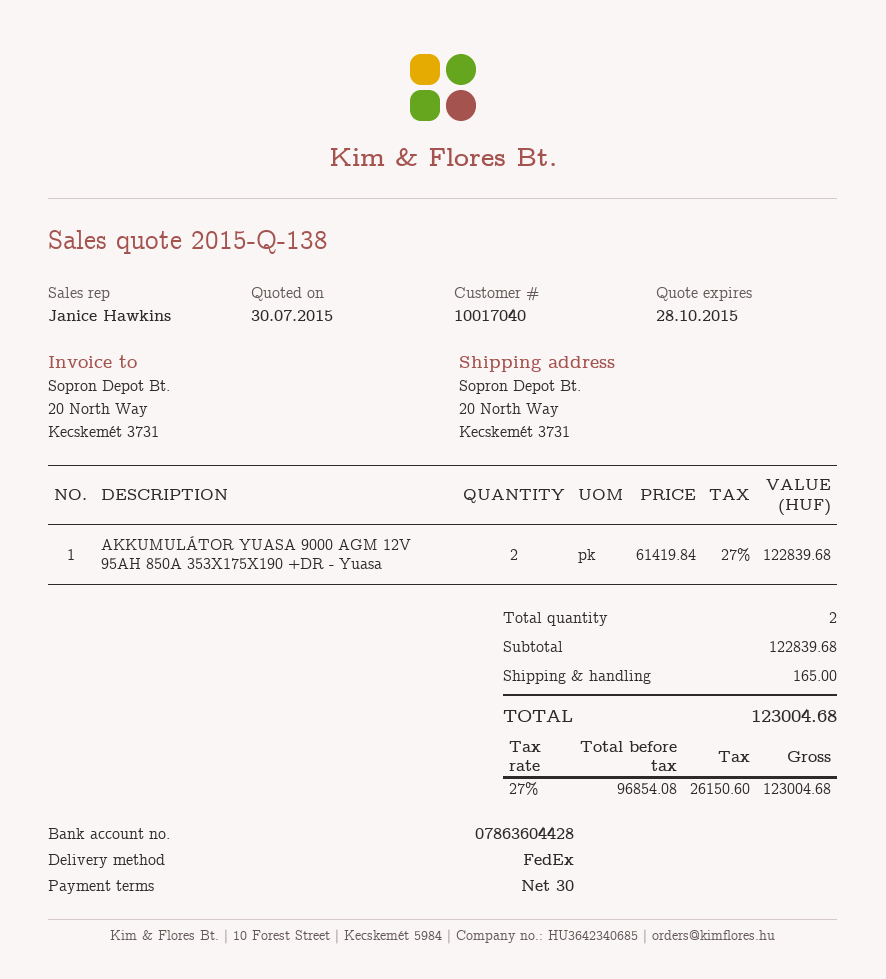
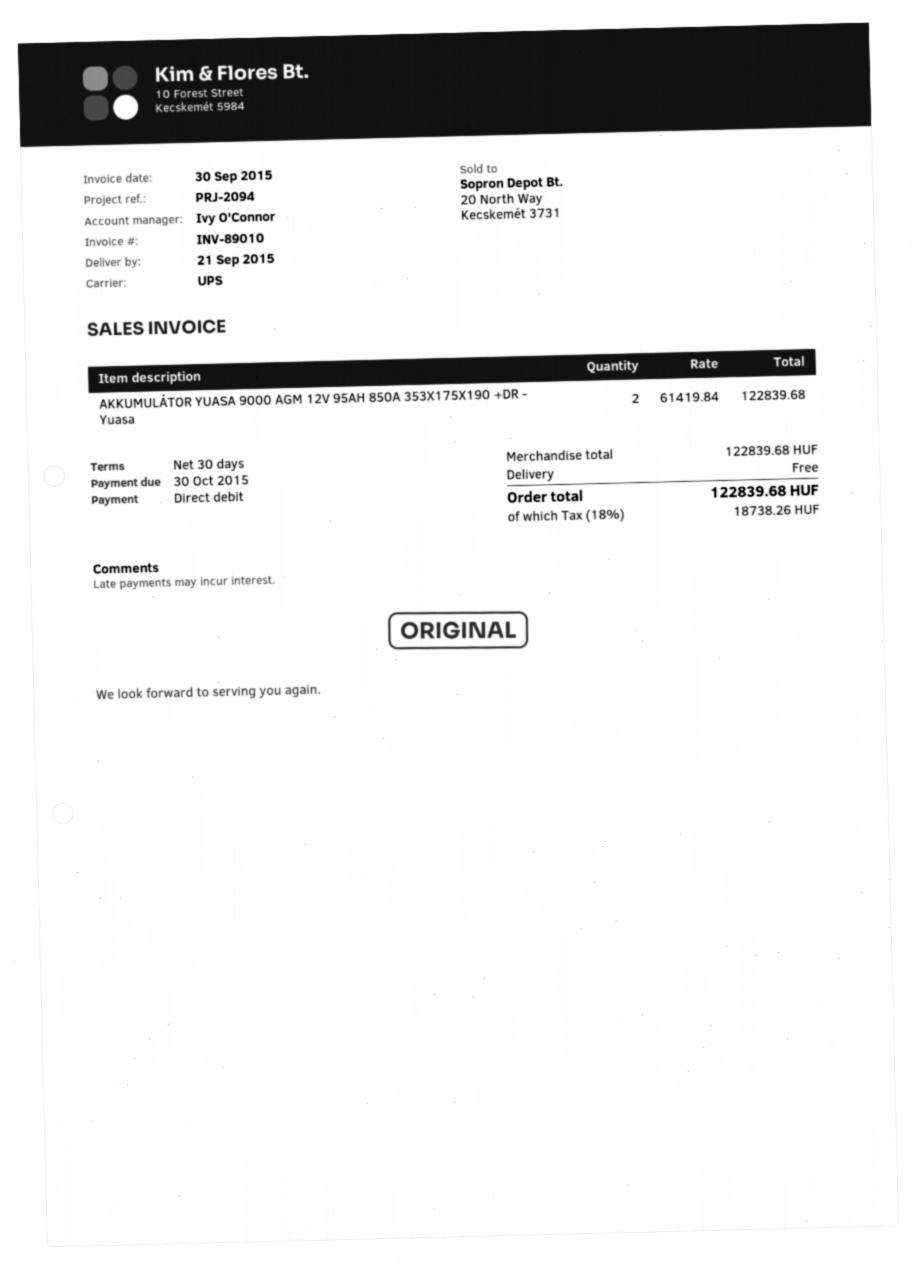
sales rep: Janice Hawkins -> Ivy O'Connor
shipping method: FedEx -> UPS
shipping: 165.00 -> 0.00
tax: 27% = 26150.60 -> 18% = 18738.26
total: 123004.68 -> 122839.68

